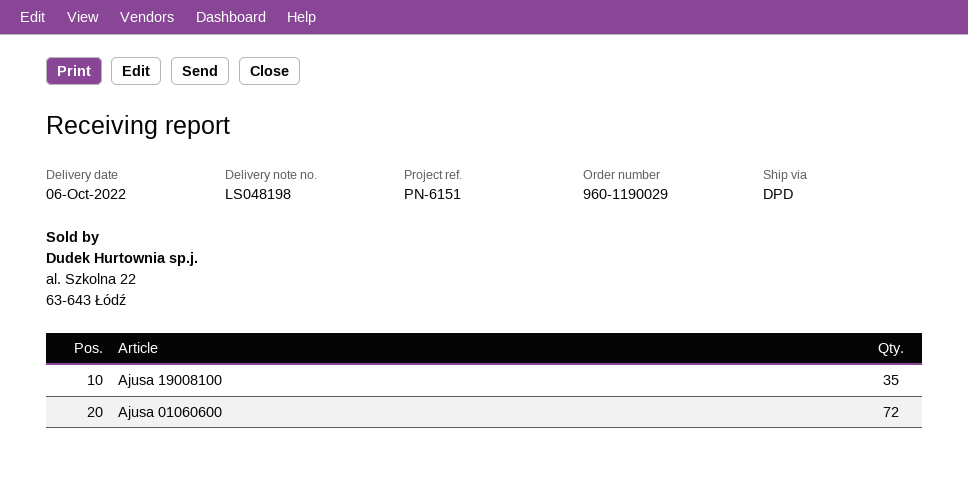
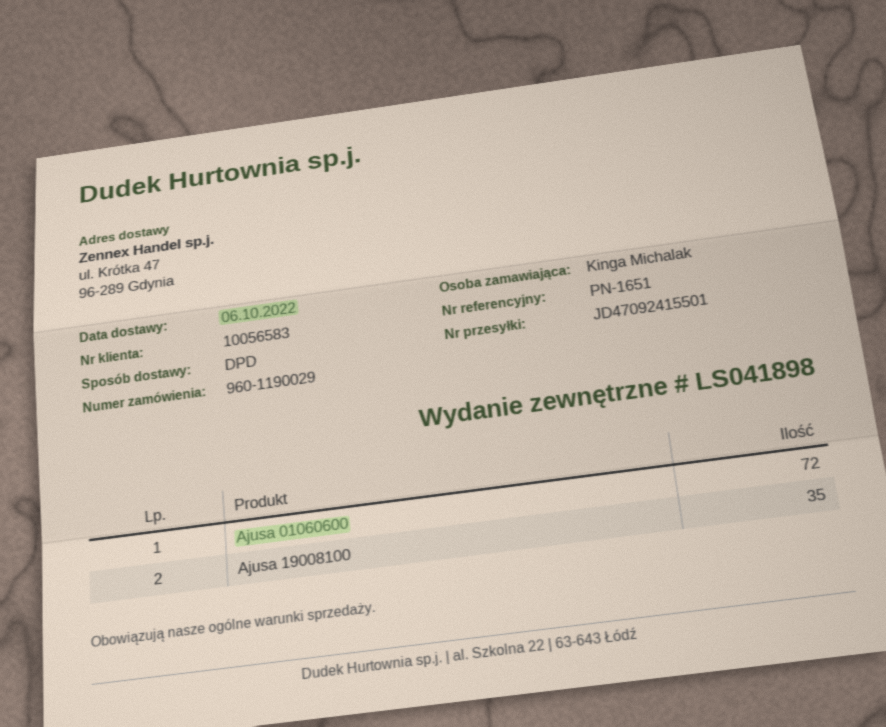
delivery note number: LS048198 -> LS041898
reference: PN-6151 -> PN-1651

